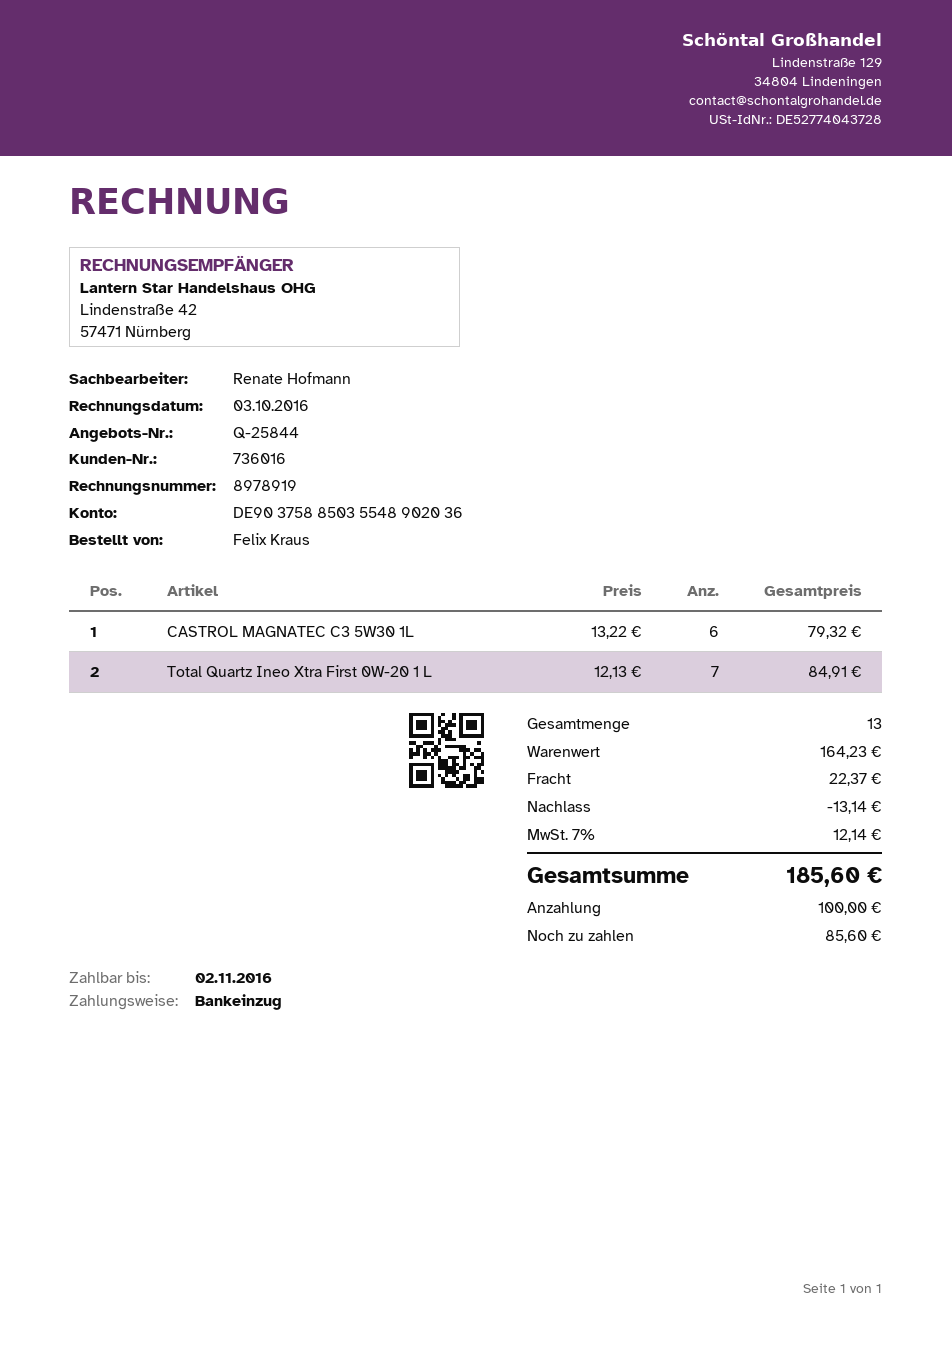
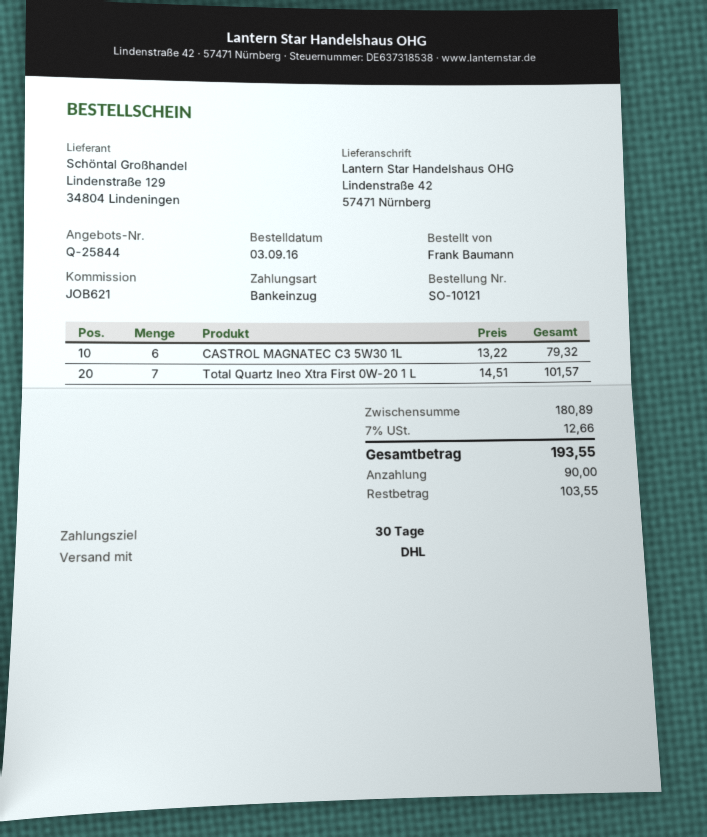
ordered by: Felix Kraus -> Frank Baumann
Total Quartz Ineo Xtra First 0W-20 1 L: 7 x 12.13 = 84.91 -> 7 x 14.51 = 101.57
subtotal: 164.23 -> 180.89
discount: 13.14 -> none
shipping: 22.37 -> none
tax: 7% = 12.14 -> 7% = 12.66
total: 185.60 -> 193.55
deposit: 100.00 -> 90.00
balance: 85.60 -> 103.55

